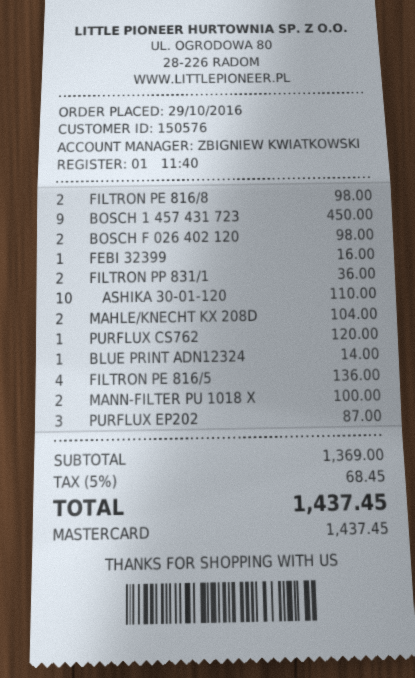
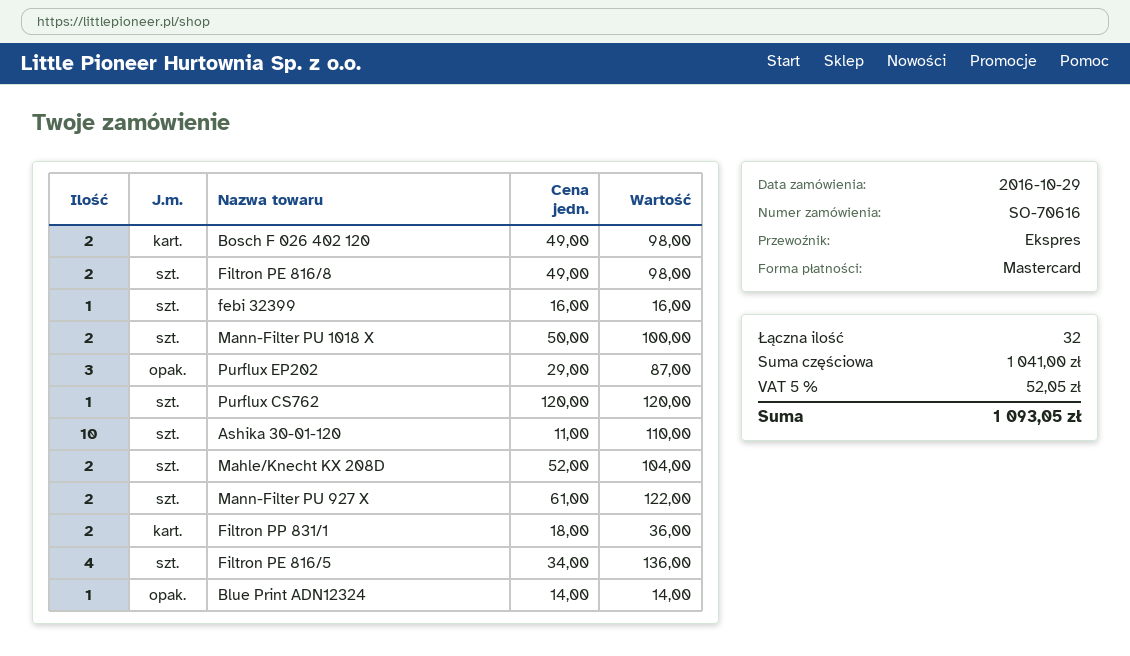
BOSCH 1 457 431 723: 9 for 450.00 -> none
Mann-Filter PU 927 X: none -> 2 for 122.00
subtotal: 1369.00 -> 1041.00
tax: 5% = 68.45 -> 5% = 52.05
total: 1437.45 -> 1093.05

